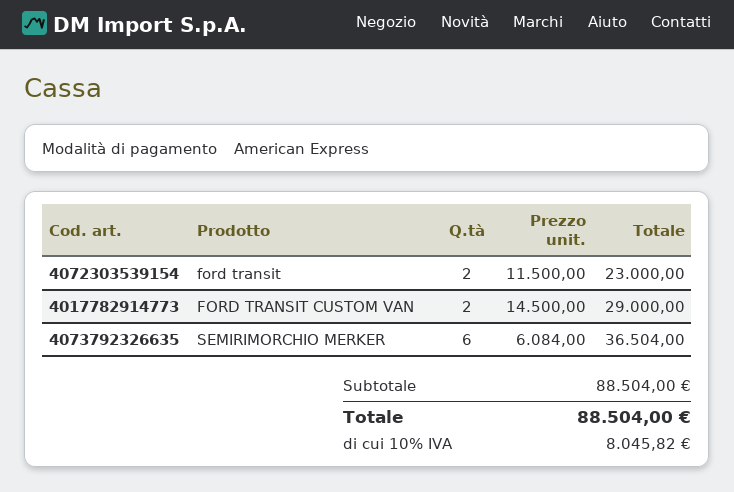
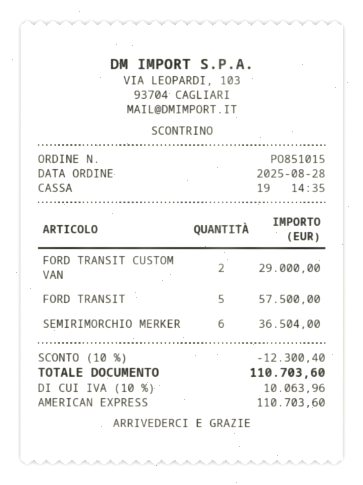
ford transit: 2 for 23000.00 -> 5 for 57500.00
discount: none -> 10% = 12300.40
tax: 10% = 8045.82 -> 10% = 10063.96
total: 88504.00 -> 110703.60

